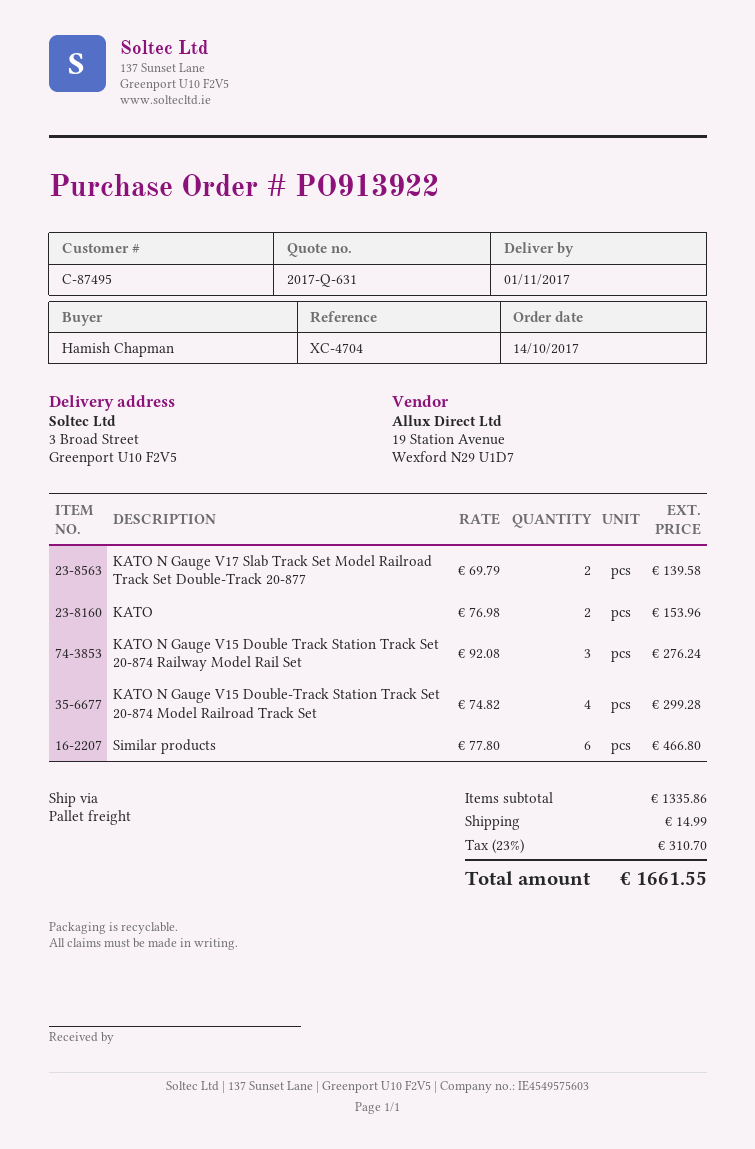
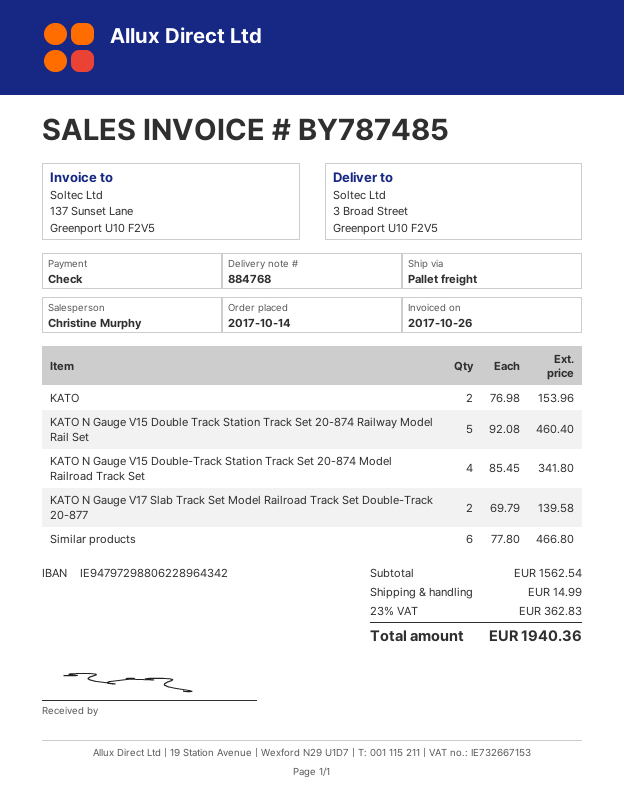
KATO N Gauge V15 Double Track Station Track Set 20-874 Railway Model Rail Set: 3 x 92.08 = 276.24 -> 5 x 92.08 = 460.40
KATO N Gauge V15 Double-Track Station Track Set 20-874 Model Railroad Track Set: 4 x 74.82 = 299.28 -> 4 x 85.45 = 341.80
subtotal: 1335.86 -> 1562.54
tax: 23% = 310.70 -> 23% = 362.83
total: 1661.55 -> 1940.36

